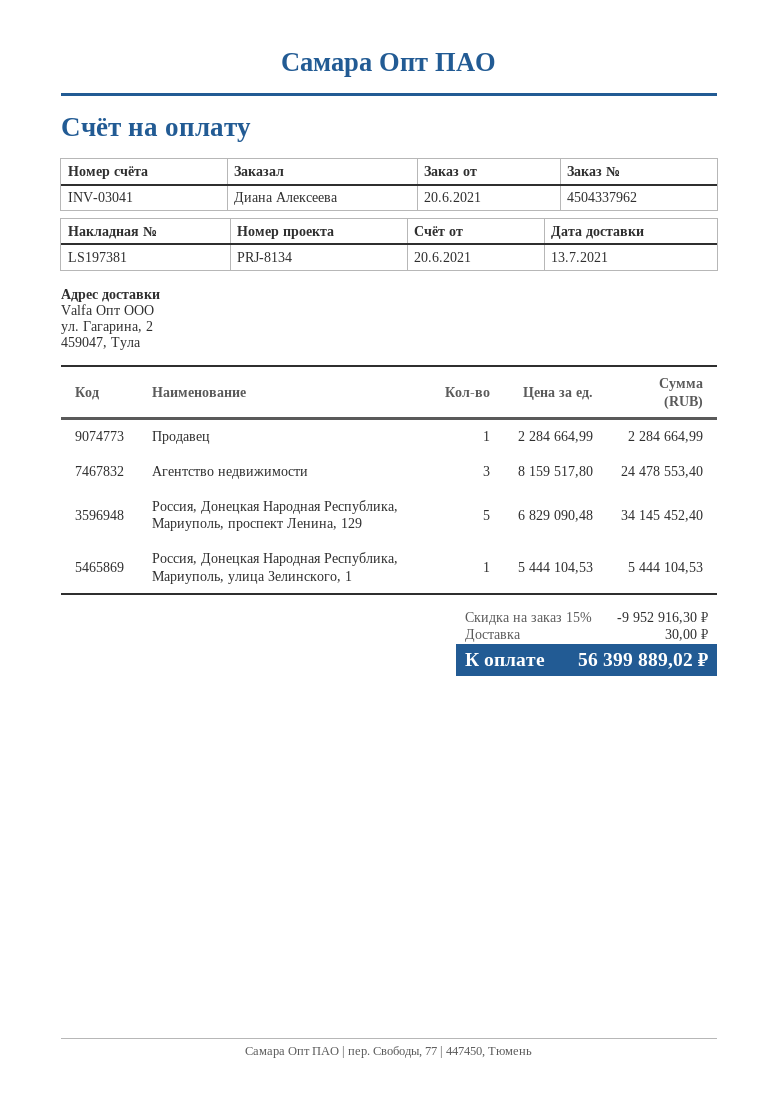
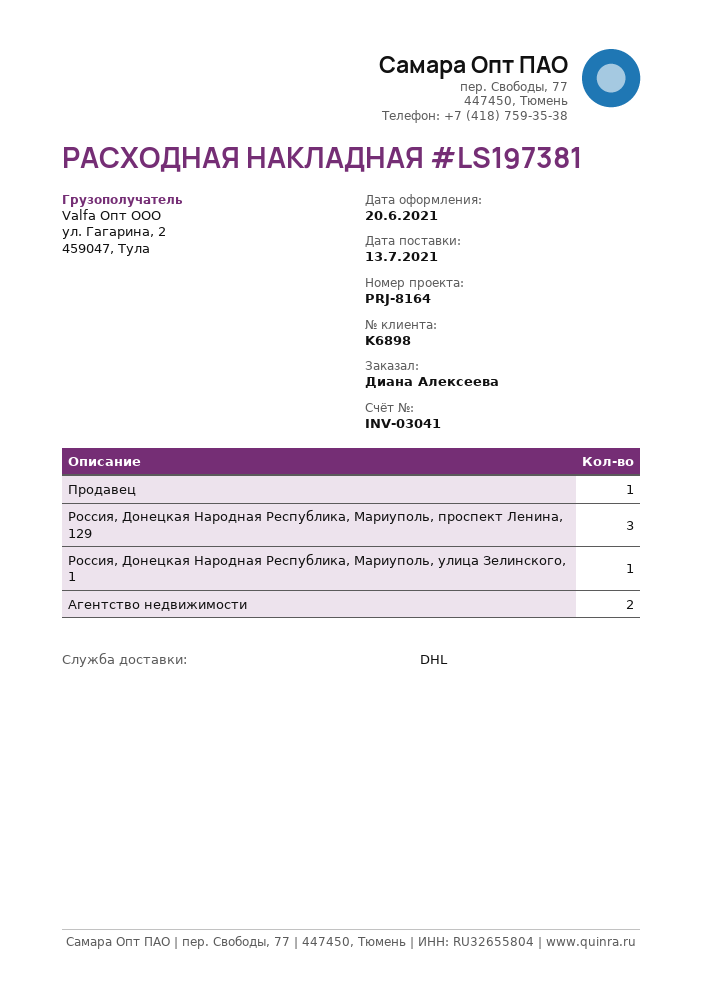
reference: PRJ-8134 -> PRJ-8164
Агентство недвижимости: 3 -> 2
Россия, Донецкая Народная Республика, Мариуполь, проспект Ленина, 129: 5 -> 3

